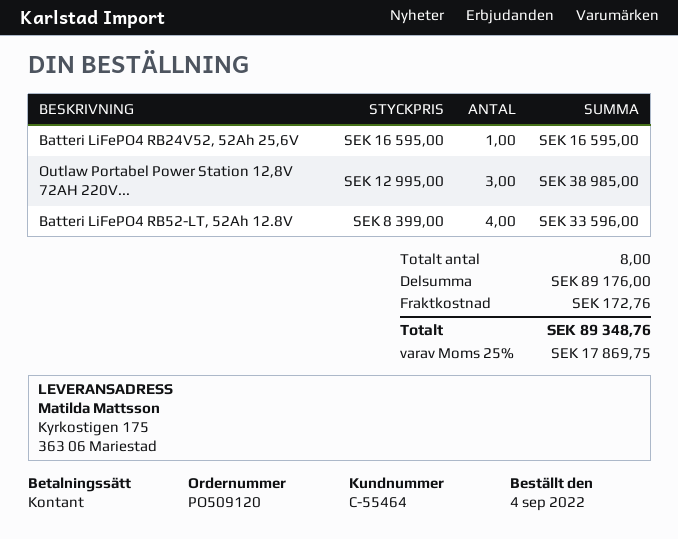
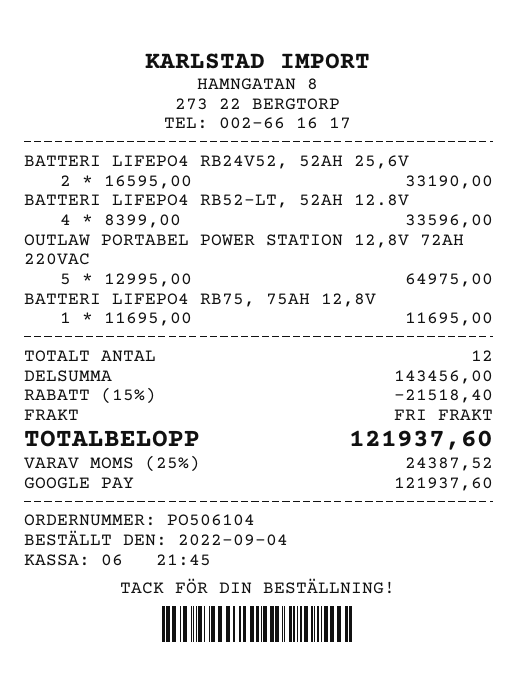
order number: PO509120 -> PO506104
payment method: cash -> Google Pay
Batteri LiFePO4 RB24V52, 52Ah 25,6V: 1 x 16595.00 = 16595.00 -> 2 x 16595.00 = 33190.00
Outlaw Portabel Power Station 12,8V 72AH 220V...: 3 x 12995.00 = 38985.00 -> 5 x 12995.00 = 64975.00
BATTERI LIFEPO4 RB75, 75AH 12,8V: none -> 1 x 11695.00 = 11695.00
total quantity: 8 -> 12
subtotal: 89176.00 -> 143456.00
discount: none -> 15% = 21518.40
shipping: 172.76 -> 0.00
tax: 25% = 17869.75 -> 25% = 24387.52
total: 89348.76 -> 121937.60

